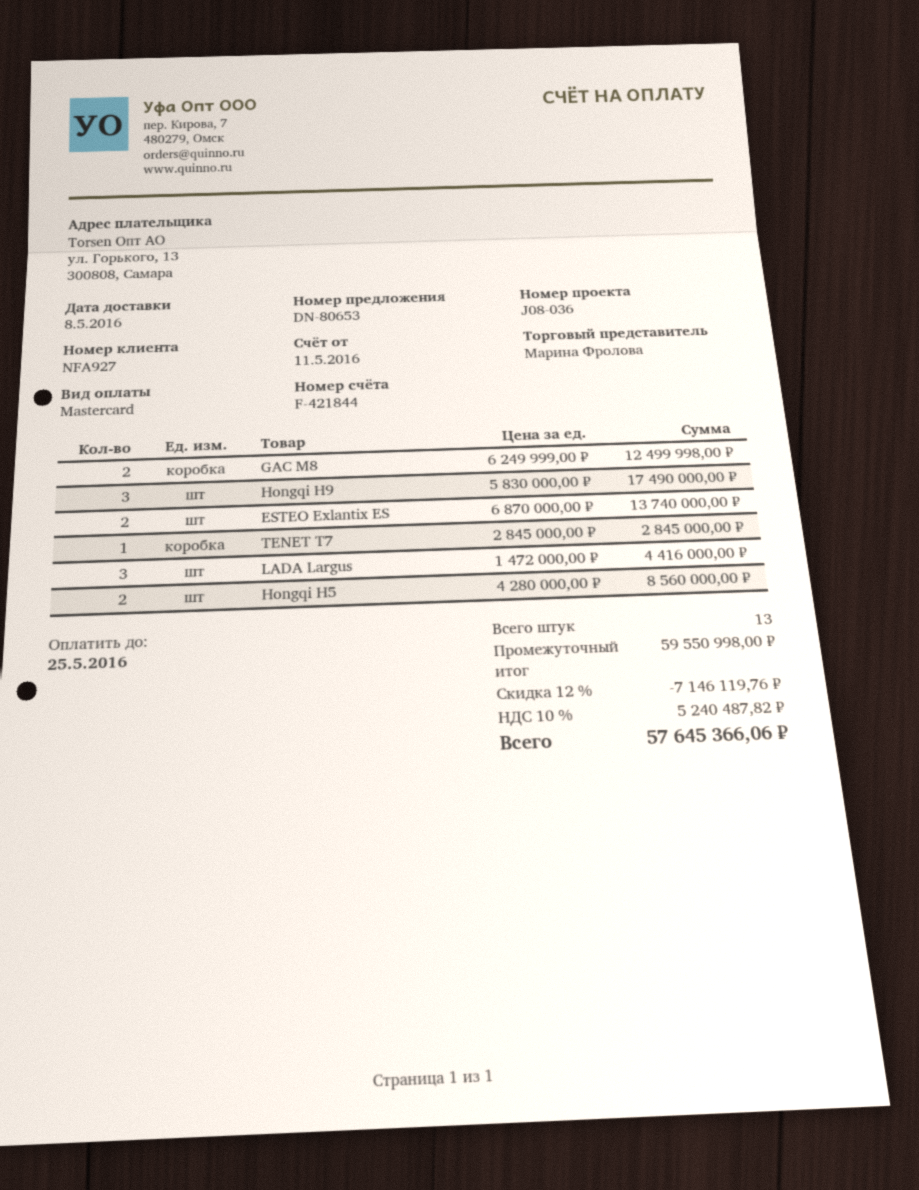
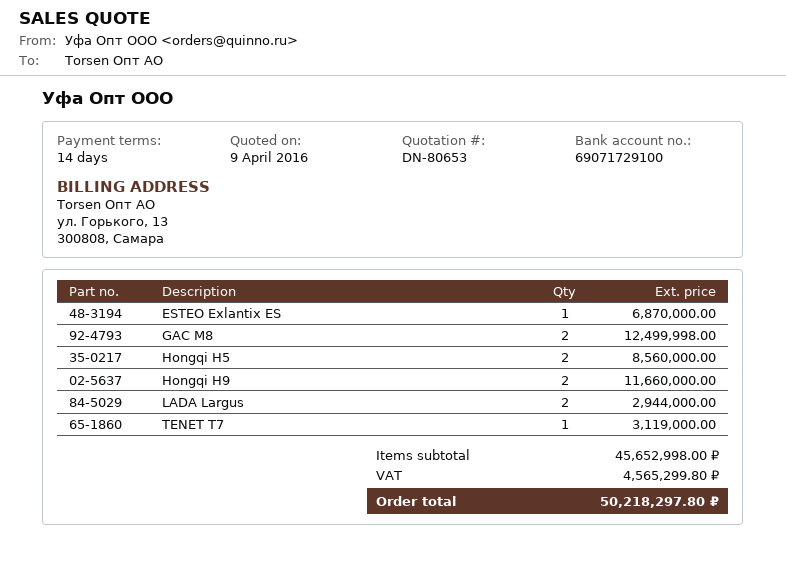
Hongqi H9: 3 for 17490000.00 -> 2 for 11660000.00
ESTEO Exlantix ES: 2 for 13740000.00 -> 1 for 6870000.00
TENET T7: 1 for 2845000.00 -> 1 for 3119000.00
LADA Largus: 3 for 4416000.00 -> 2 for 2944000.00
subtotal: 59550998.00 -> 45652998.00
discount: 12% = 7146119.76 -> none
tax: 5240487.82 -> 4565299.80
total: 57645366.06 -> 50218297.80

